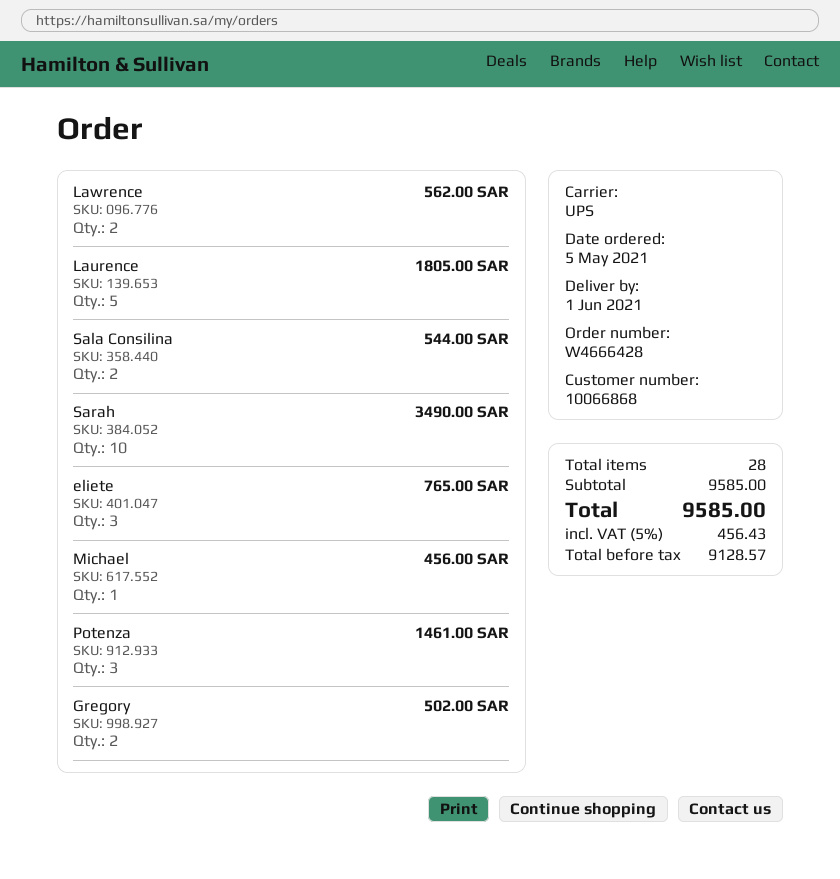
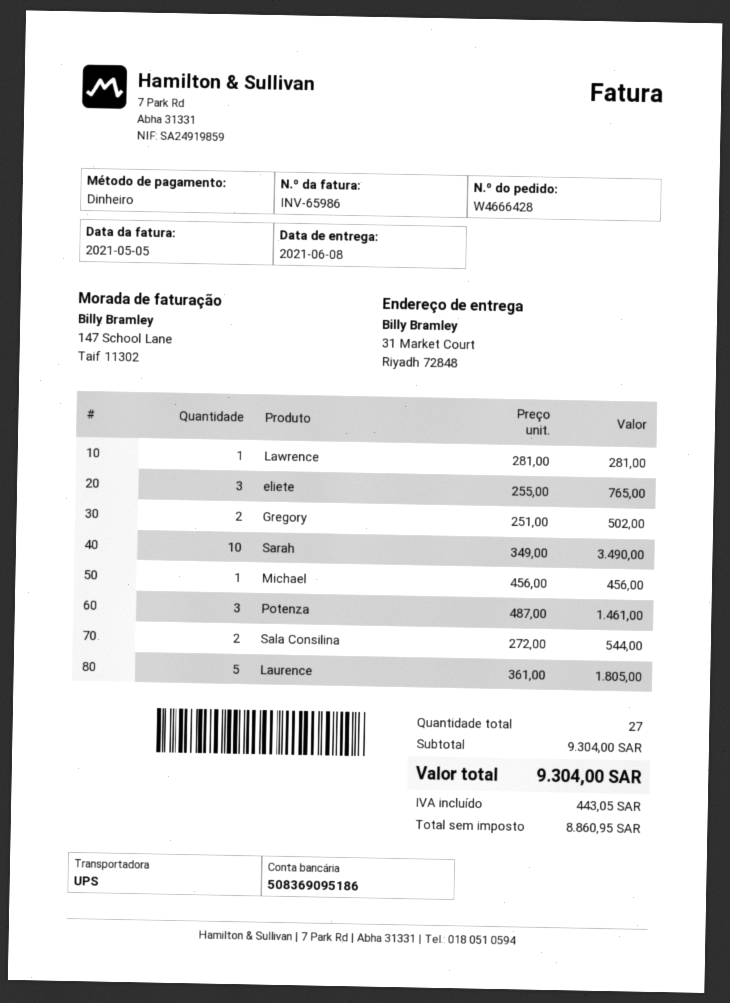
delivery date: 2021-06-01 -> 2021-06-08
Lawrence: 2 for 562.00 -> 1 for 281.00
total quantity: 28 -> 27
subtotal: 9585.00 -> 9304.00
net: 9128.57 -> 8860.95
tax: 456.43 -> 443.05
total: 9585.00 -> 9304.00

